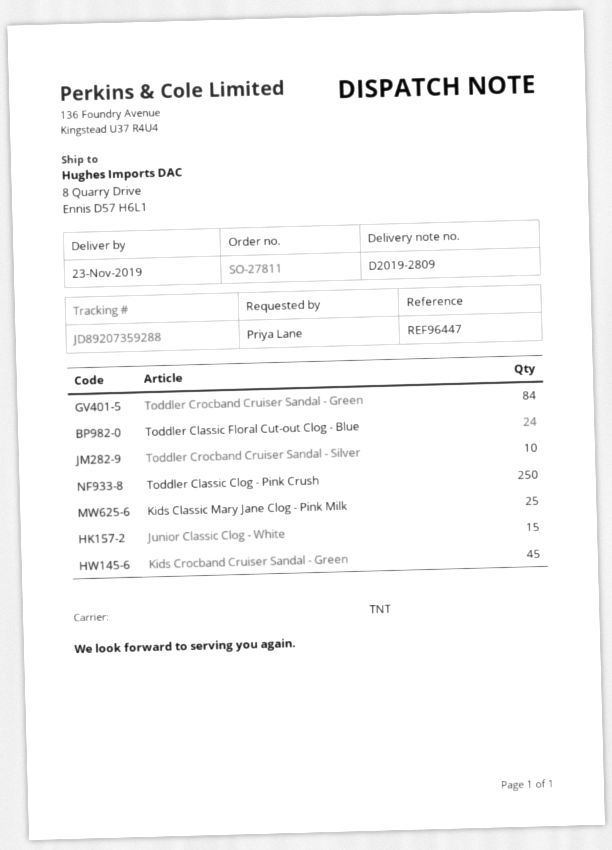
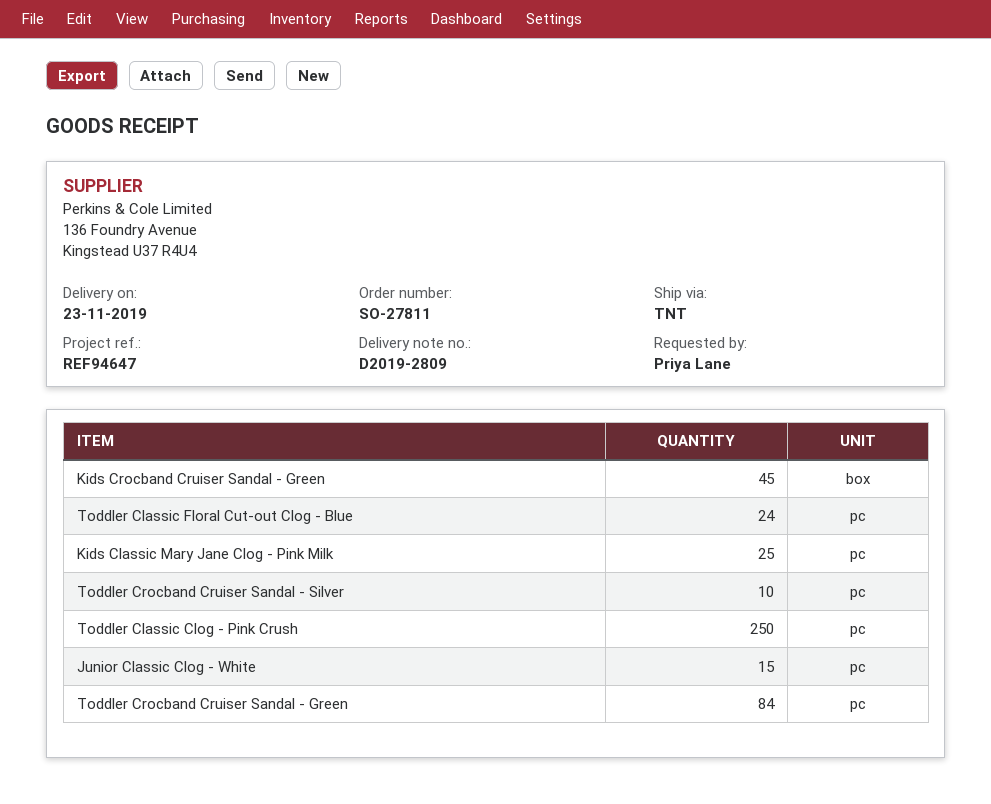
reference: REF96447 -> REF94647

